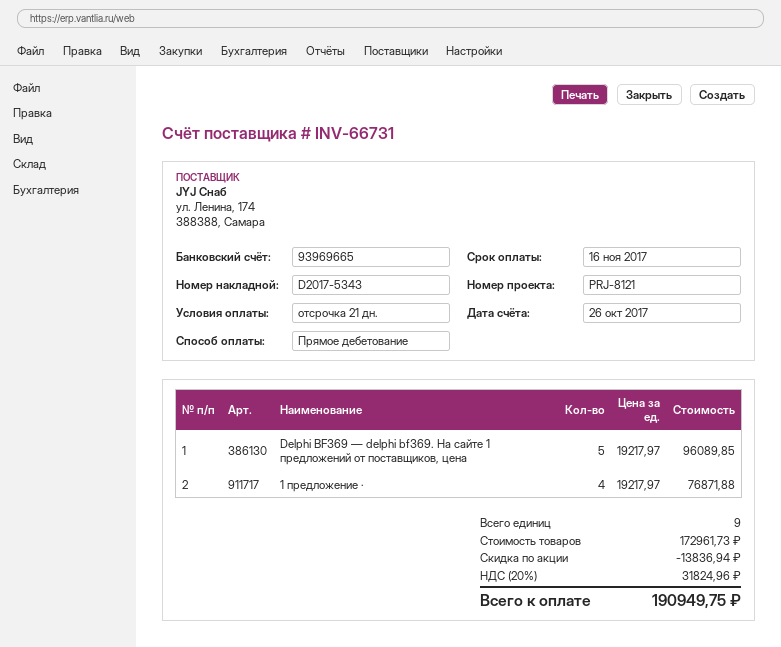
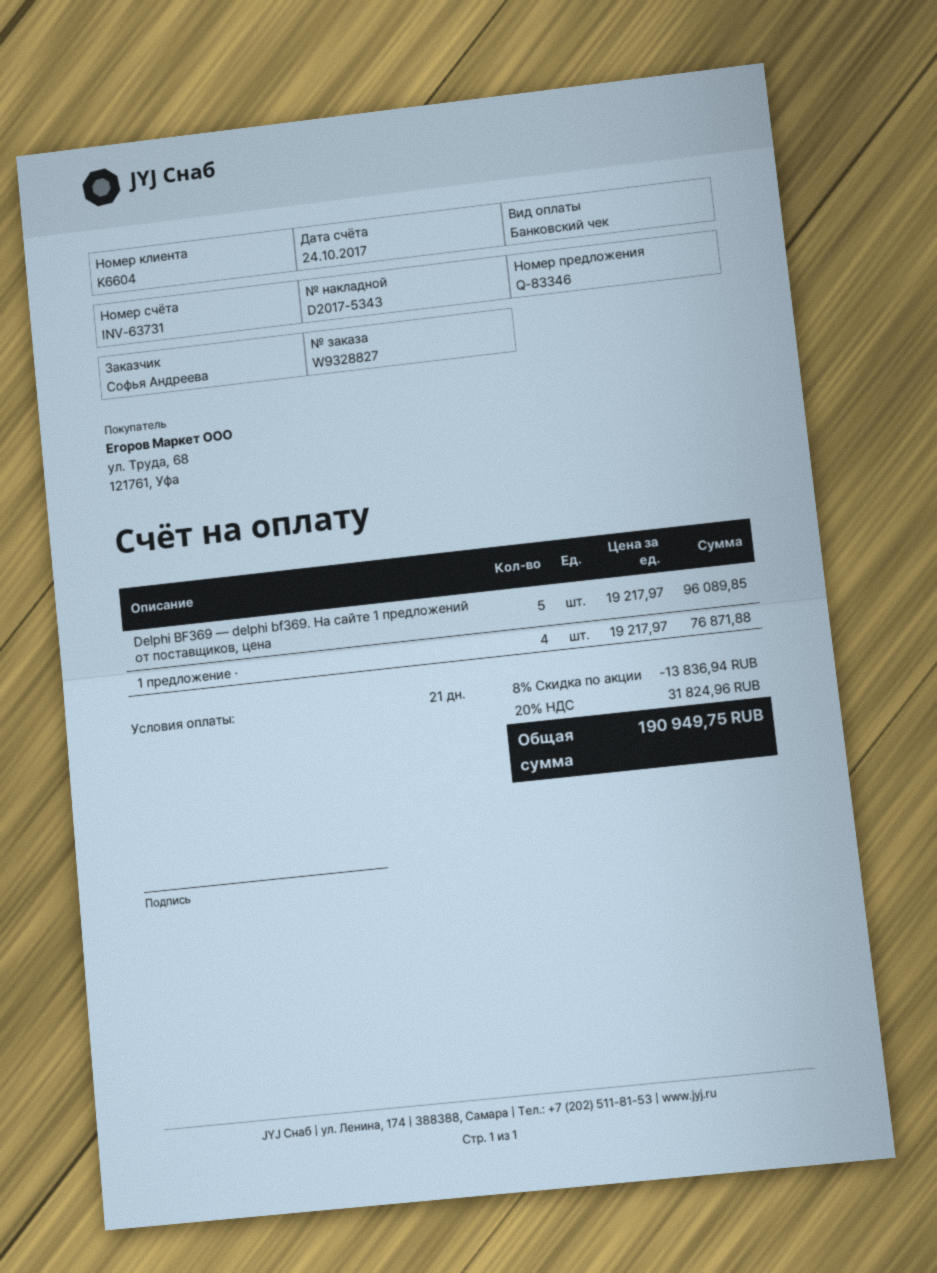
invoice number: INV-66731 -> INV-63731
invoice date: 2017-10-26 -> 2017-10-24
payment method: direct debit -> cheque

